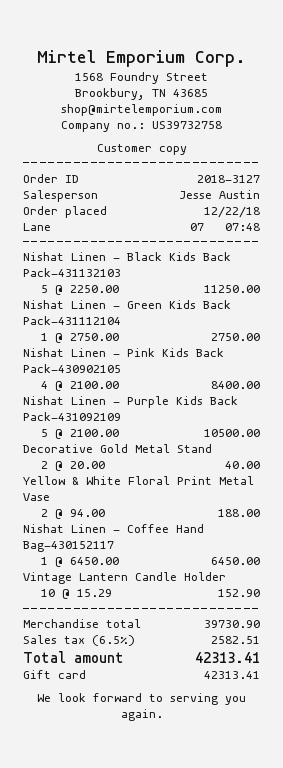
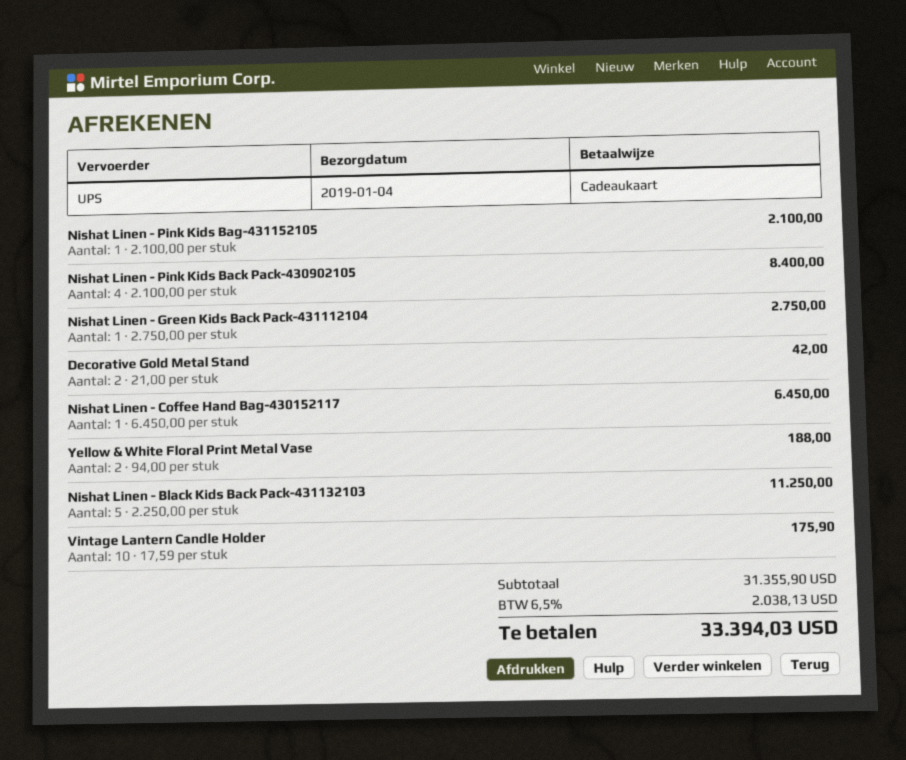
Nishat Linen - Purple Kids Back Pack-431092109: 5 x 2100.00 = 10500.00 -> none
Decorative Gold Metal Stand: 2 x 20.00 = 40.00 -> 2 x 21.00 = 42.00
Vintage Lantern Candle Holder: 10 x 15.29 = 152.90 -> 10 x 17.59 = 175.90
Nishat Linen - Pink Kids Bag-431152105: none -> 1 x 2100.00 = 2100.00
subtotal: 39730.90 -> 31355.90
tax: 6.5% = 2582.51 -> 6.5% = 2038.13
total: 42313.41 -> 33394.03

